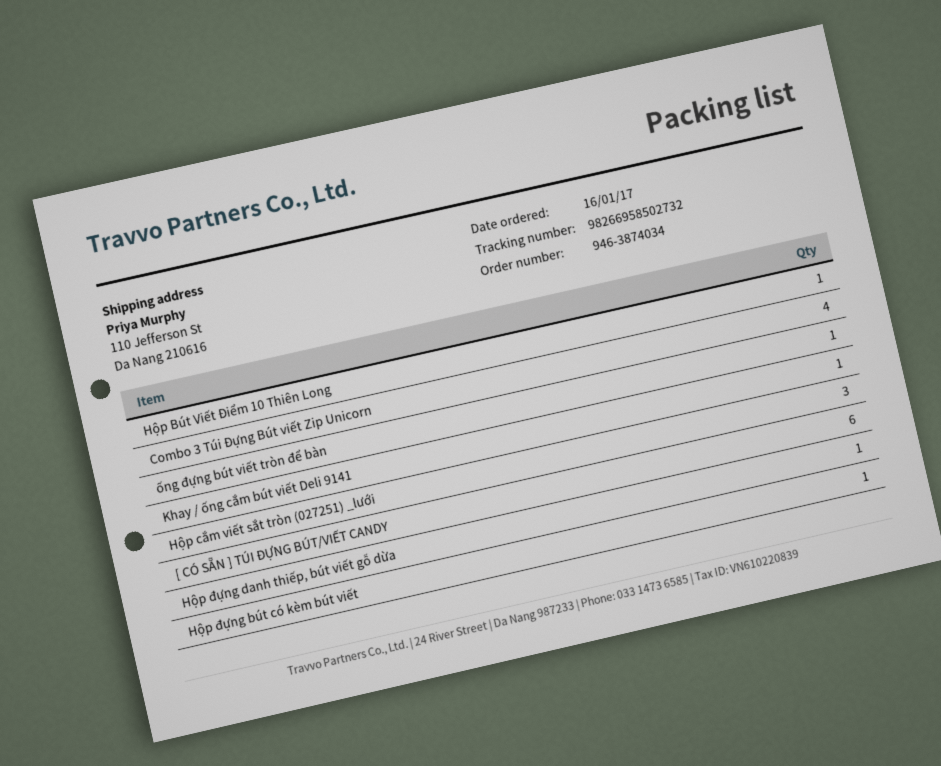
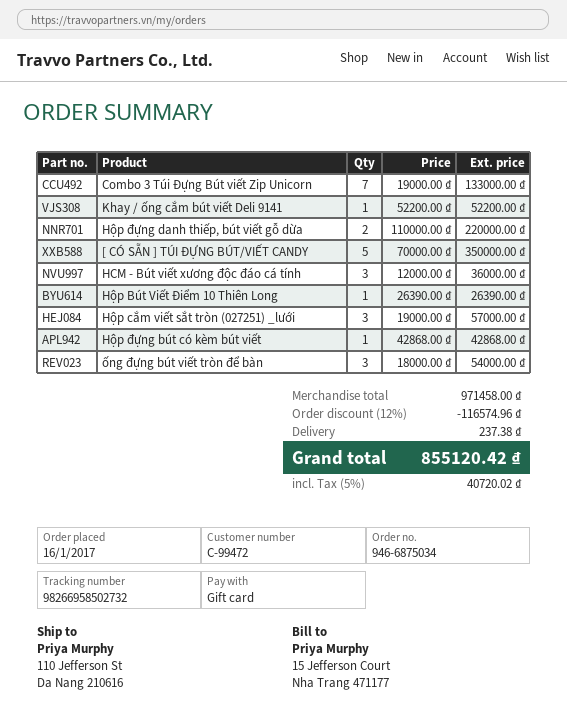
order number: 946-3874034 -> 946-6875034
Combo 3 Túi Đựng Bút viết Zip Unicorn: 4 -> 7
ống đựng bút viết tròn để bàn: 1 -> 3
[ CÓ SẴN ] TÚI ĐỰNG BÚT/VIẾT CANDY: 6 -> 5
Hộp đựng danh thiếp, bút viết gỗ dừa: 1 -> 2
HCM - Bút viết xương độc đáo cá tính: none -> 3

